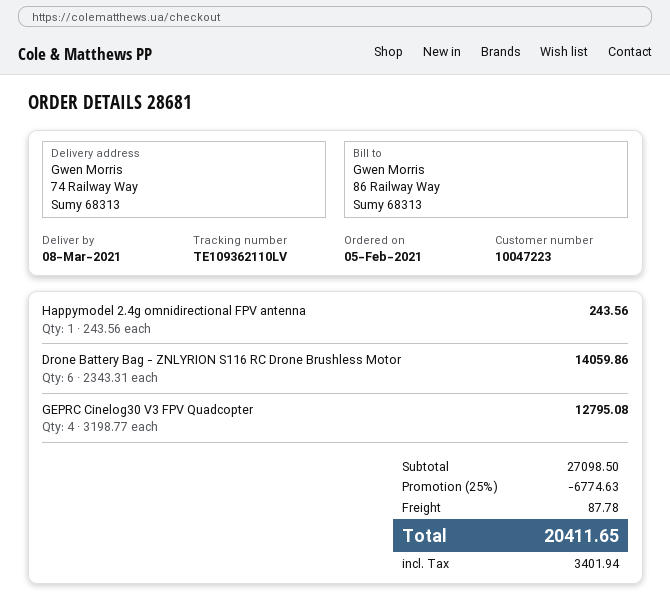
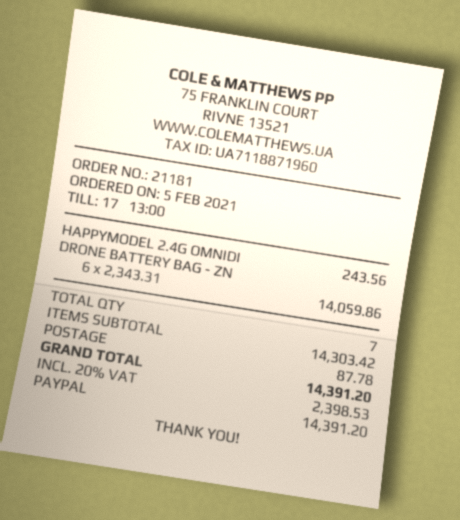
order number: 28681 -> 21181
GEPRC Cinelog30 V3 FPV Quadcopter: 4 x 3198.77 = 12795.08 -> none
subtotal: 27098.50 -> 14303.42
discount: 25% = 6774.63 -> none
tax: 3401.94 -> 2398.53
total: 20411.65 -> 14391.20

